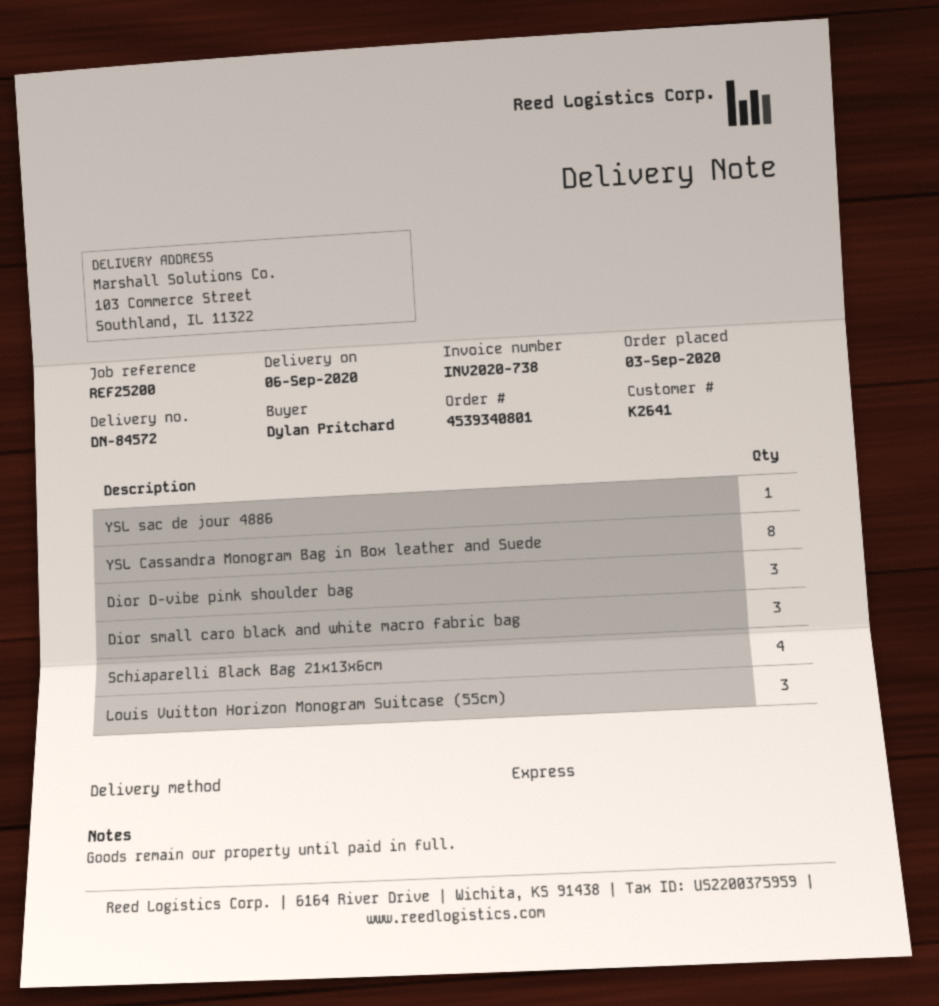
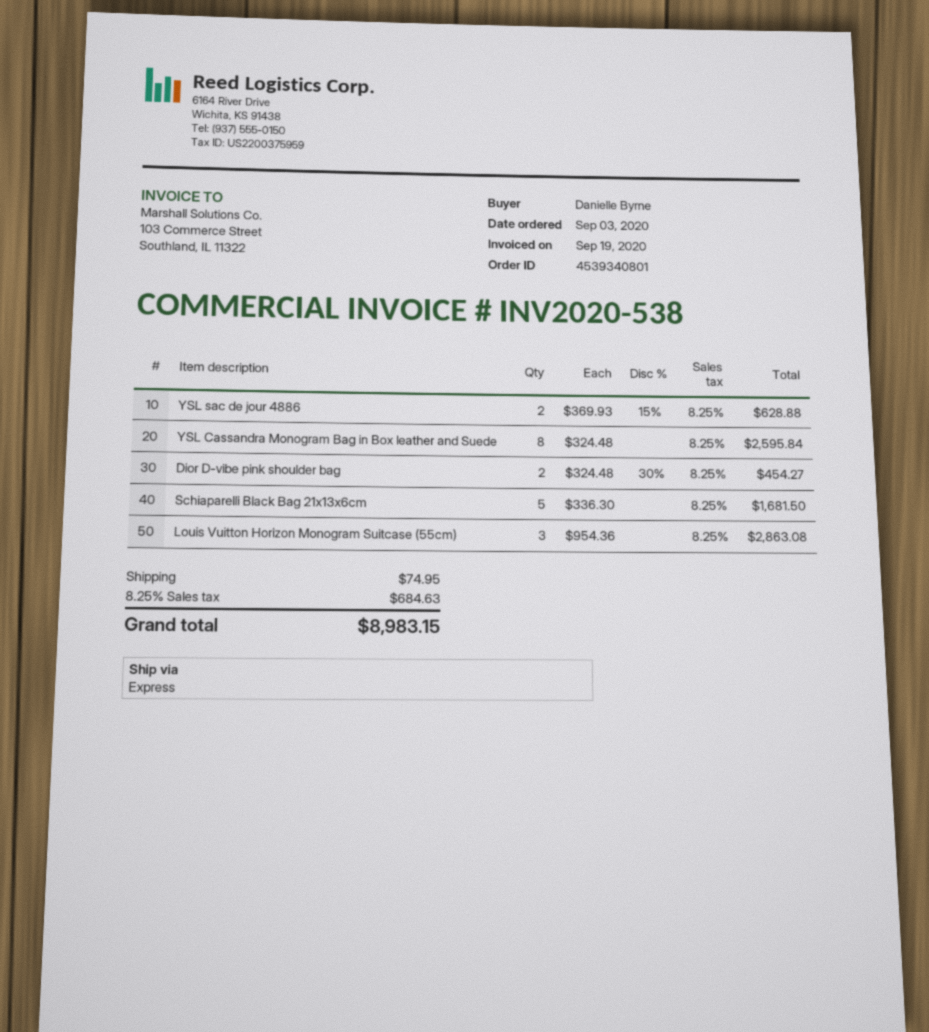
invoice number: INV2020-738 -> INV2020-538
ordered by: Dylan Pritchard -> Danielle Byrne
YSL sac de jour 4886: 1 -> 2
Dior D-vibe pink shoulder bag: 3 -> 2
Dior small caro black and white macro fabric bag: 3 -> none
Schiaparelli Black Bag 21x13x6cm: 4 -> 5

